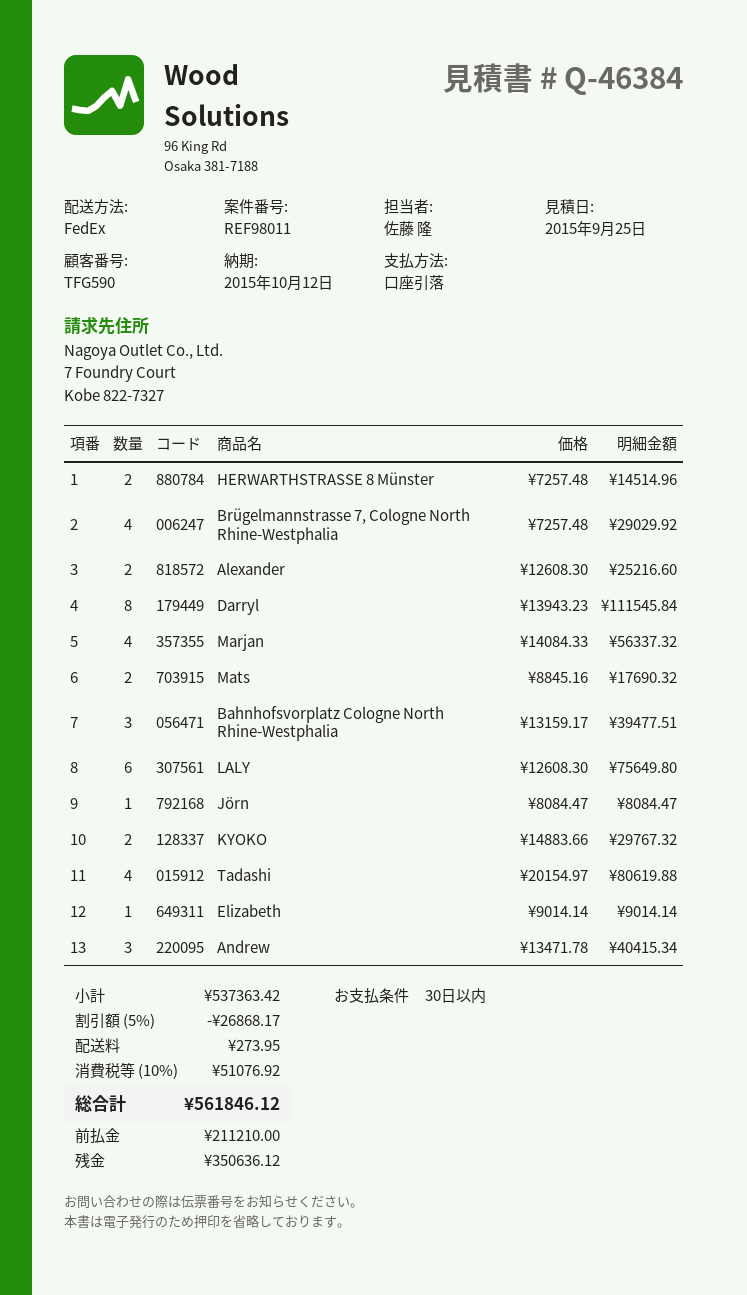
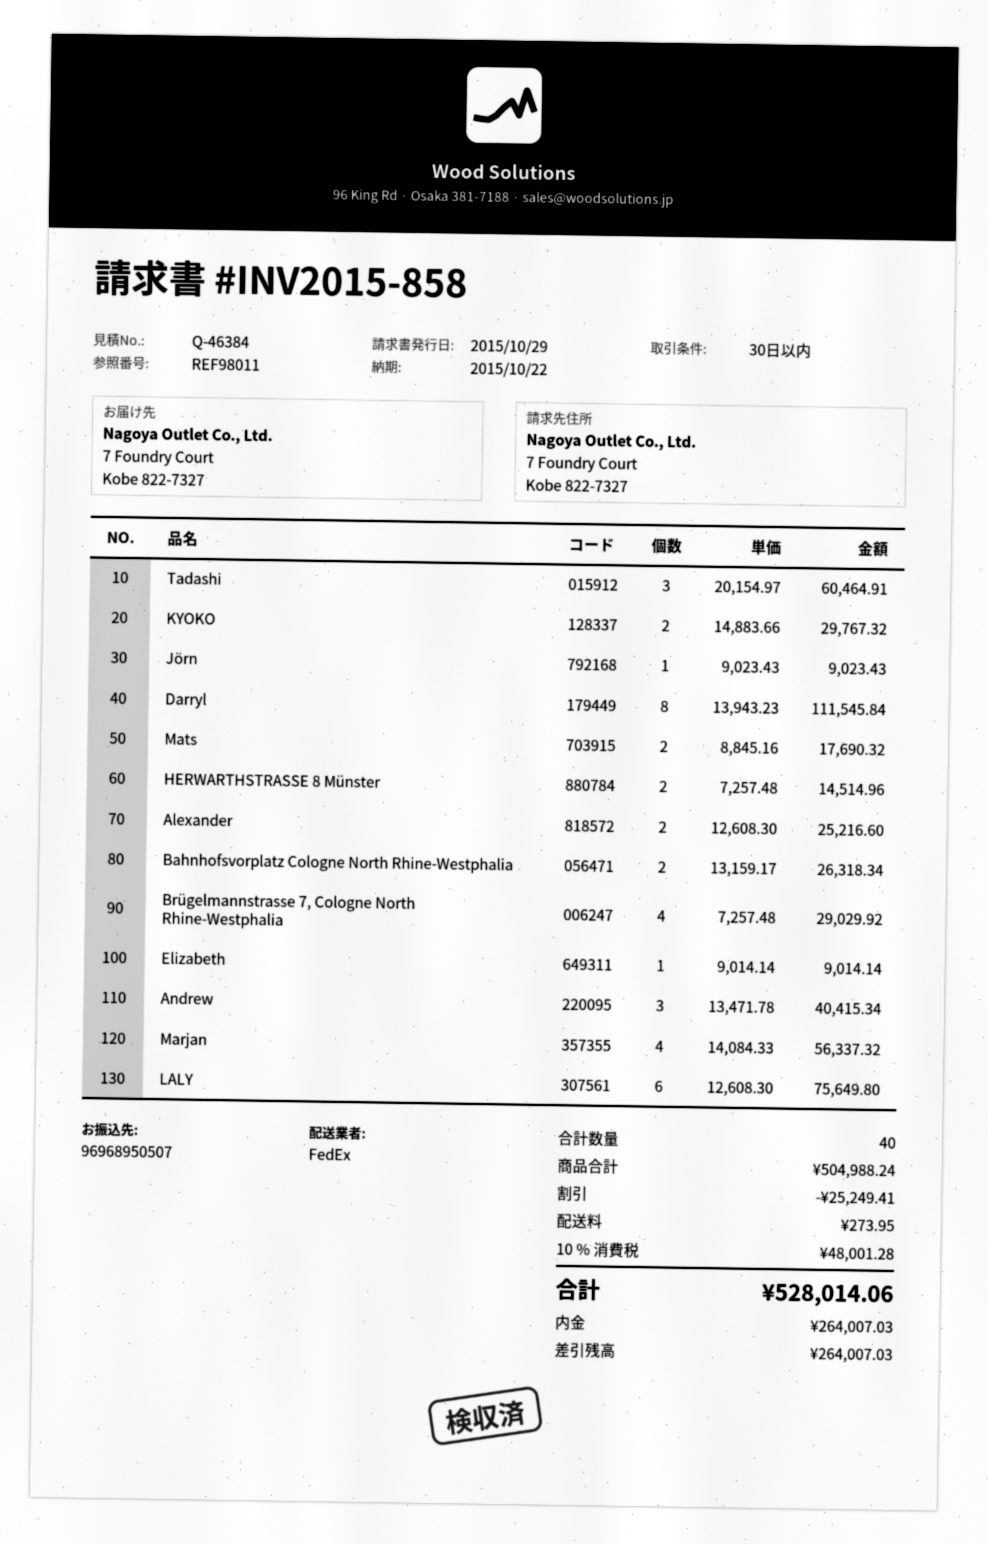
delivery date: 2015-10-12 -> 2015-10-22
Bahnhofsvorplatz Cologne North Rhine-Westphalia: 3 x 13159.17 = 39477.51 -> 2 x 13159.17 = 26318.34
Jörn: 1 x 8084.47 = 8084.47 -> 1 x 9023.43 = 9023.43
Tadashi: 4 x 20154.97 = 80619.88 -> 3 x 20154.97 = 60464.91
subtotal: 537363.42 -> 504988.24
discount: 26868.17 -> 25249.41
tax: 10% = 51076.92 -> 10% = 48001.28
total: 561846.12 -> 528014.06
deposit: 211210.00 -> 264007.03
balance: 350636.12 -> 264007.03

